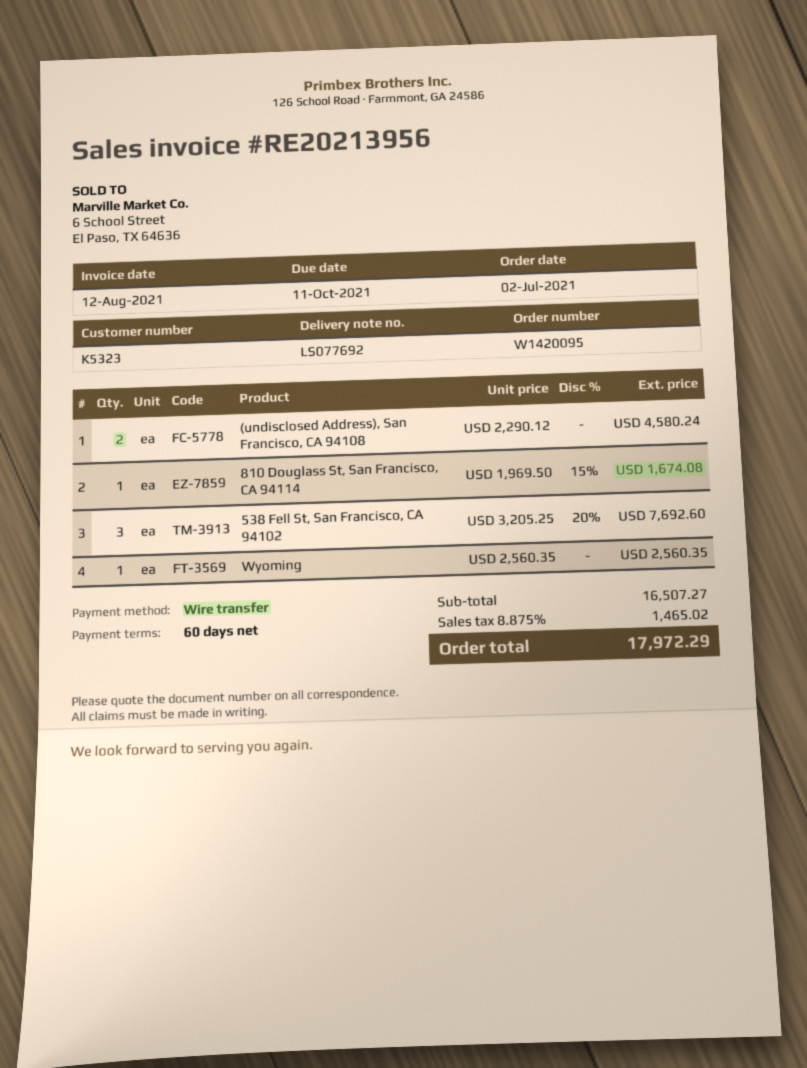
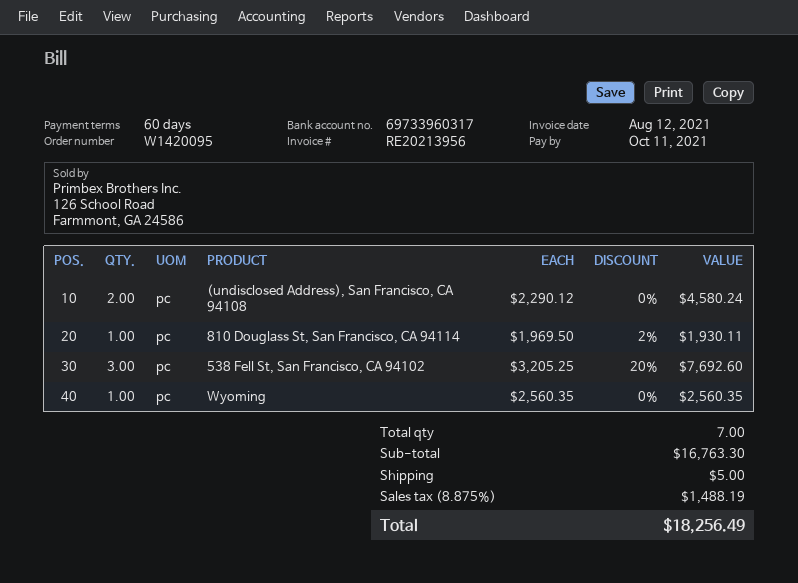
810 Douglass St, San Francisco, CA 94114: 1 x 1969.50 - 15% = 1674.08 -> 1 x 1969.50 - 2% = 1930.11
subtotal: 16507.27 -> 16763.30
shipping: none -> 5.00
tax: 8.875% = 1465.02 -> 8.875% = 1488.19
total: 17972.29 -> 18256.49

